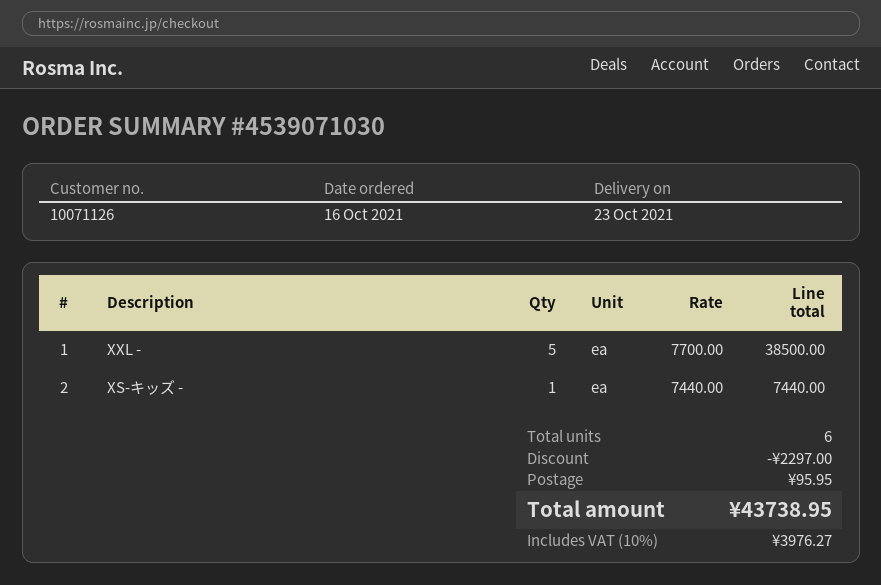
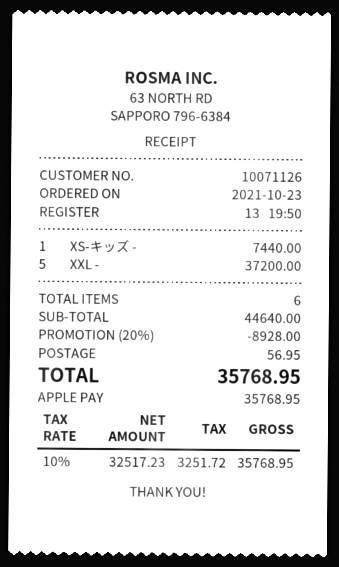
order date: 2021-10-16 -> 2021-10-23
XXL -: 5 for 38500.00 -> 5 for 37200.00
discount: 2297.00 -> 8928.00
shipping: 95.95 -> 56.95
tax: 10% = 3976.27 -> 10% = 3251.72
total: 43738.95 -> 35768.95

